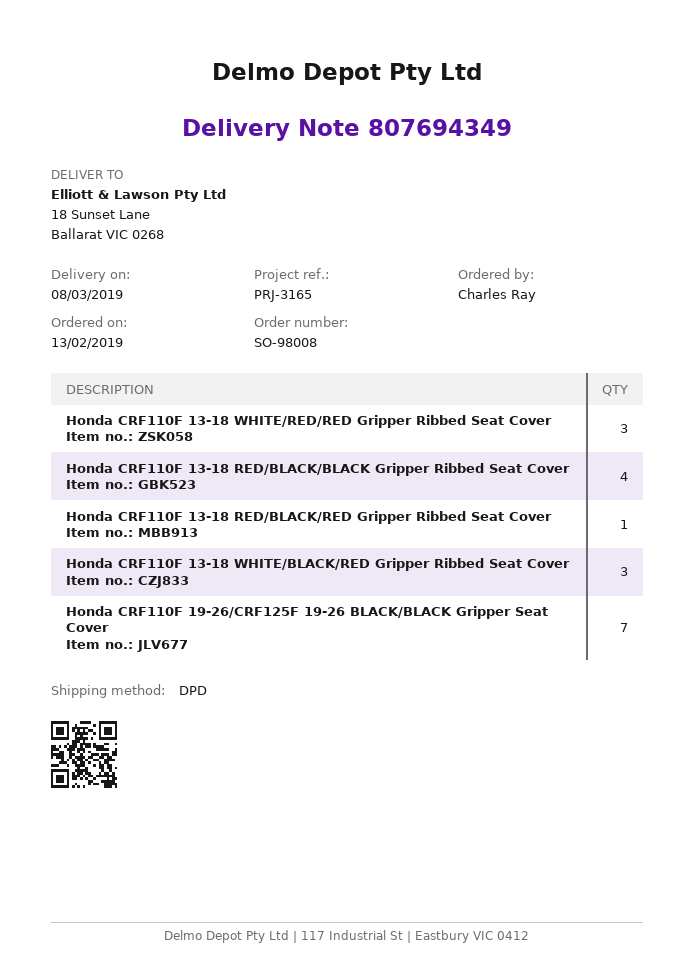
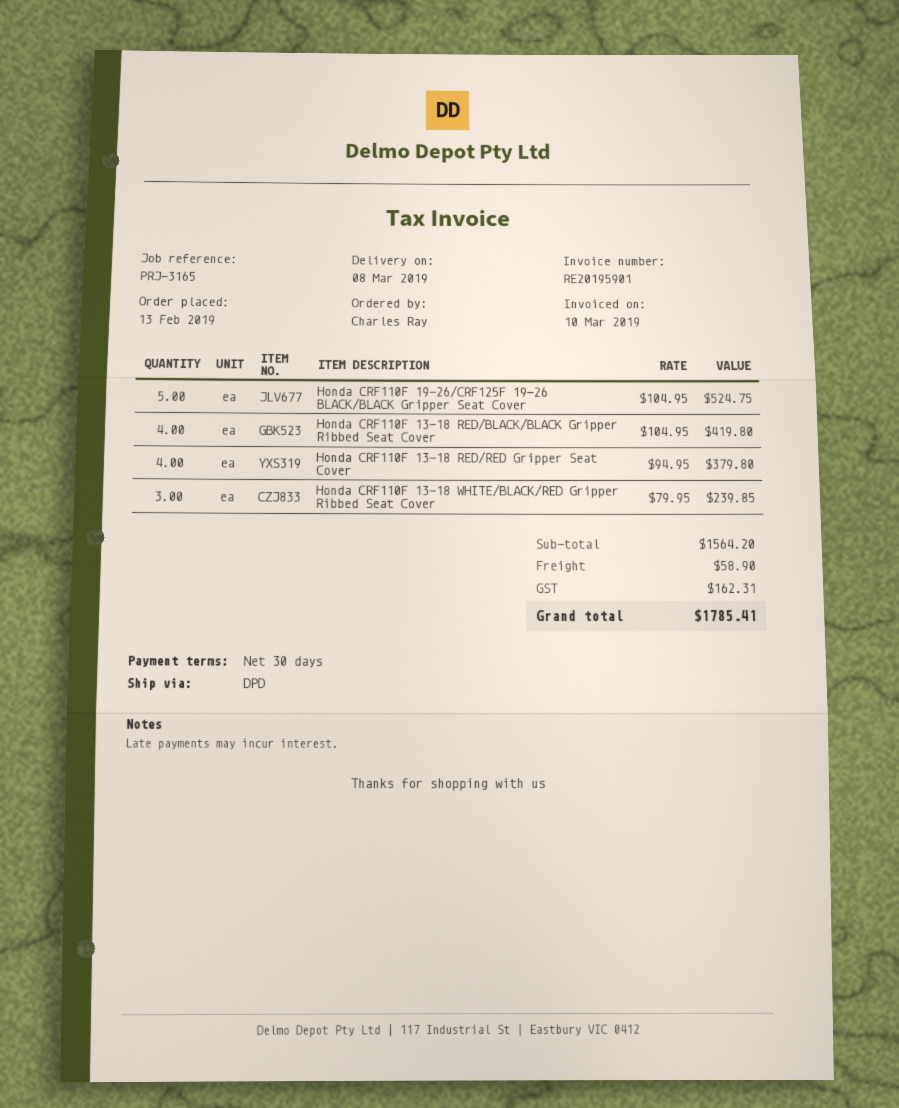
Honda CRF110F 13-18 WHITE/RED/RED Gripper Ribbed Seat Cover: 3 -> none
Honda CRF110F 13-18 RED/BLACK/RED Gripper Ribbed Seat Cover: 1 -> none
Honda CRF110F 19-26/CRF125F 19-26 BLACK/BLACK Gripper Seat Cover: 7 -> 5
Honda CRF110F 13-18 RED/RED Gripper Seat Cover: none -> 4

